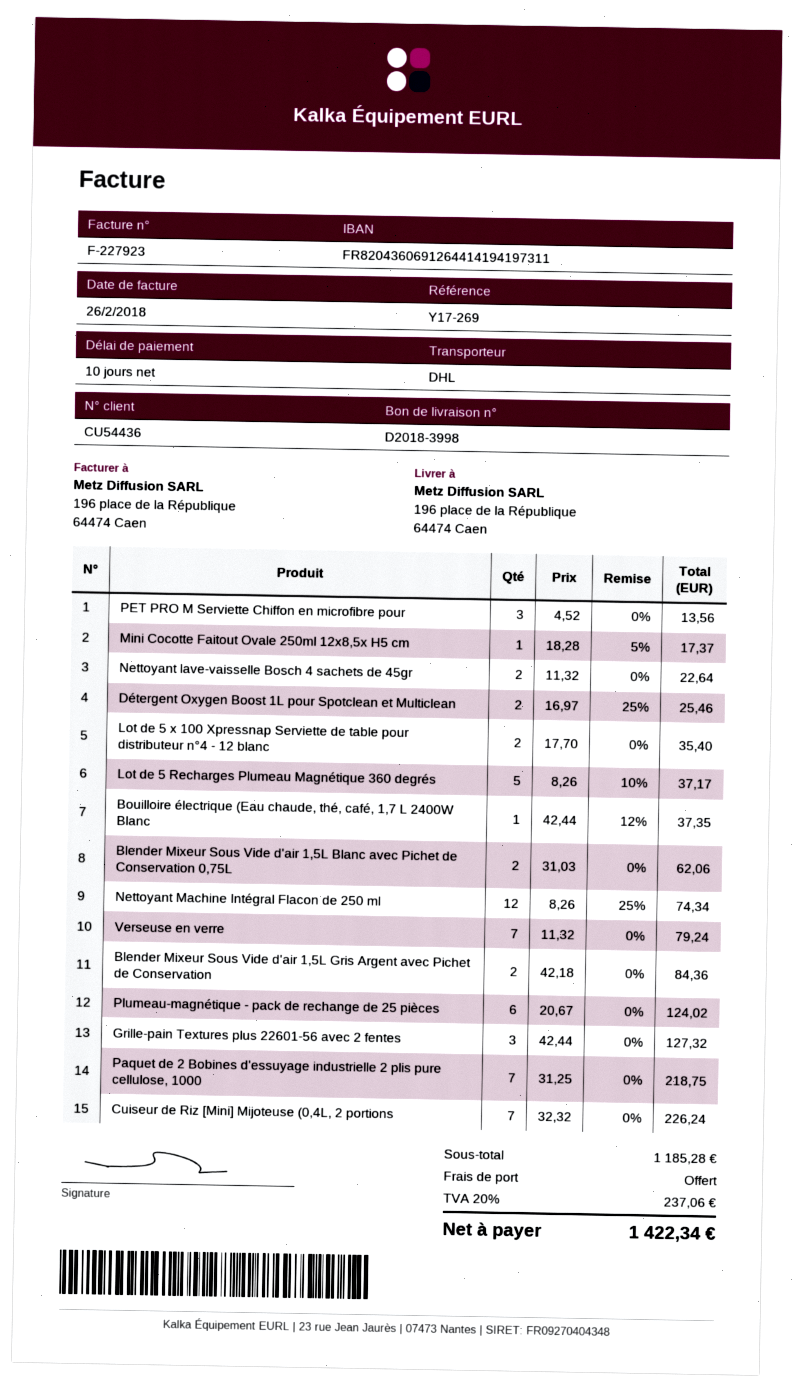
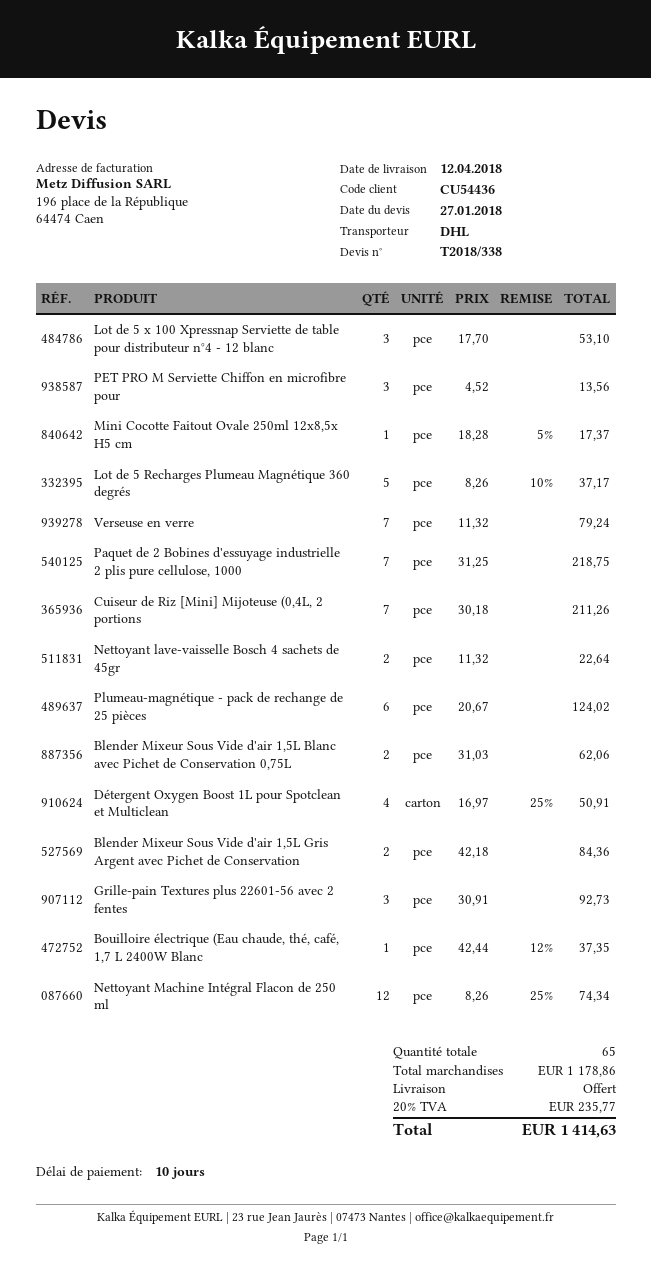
Détergent Oxygen Boost 1L pour Spotclean et Multiclean: 2 x 16.97 - 25% = 25.46 -> 4 x 16.97 - 25% = 50.91
Lot de 5 x 100 Xpressnap Serviette de table pour distributeur n°4 - 12 blanc: 2 x 17.70 = 35.40 -> 3 x 17.70 = 53.10
Grille-pain Textures plus 22601-56 avec 2 fentes: 3 x 42.44 = 127.32 -> 3 x 30.91 = 92.73
Cuiseur de Riz [Mini] Mijoteuse (0,4L, 2 portions: 7 x 32.32 = 226.24 -> 7 x 30.18 = 211.26
subtotal: 1185.28 -> 1178.86
tax: 20% = 237.06 -> 20% = 235.77
total: 1422.34 -> 1414.63

